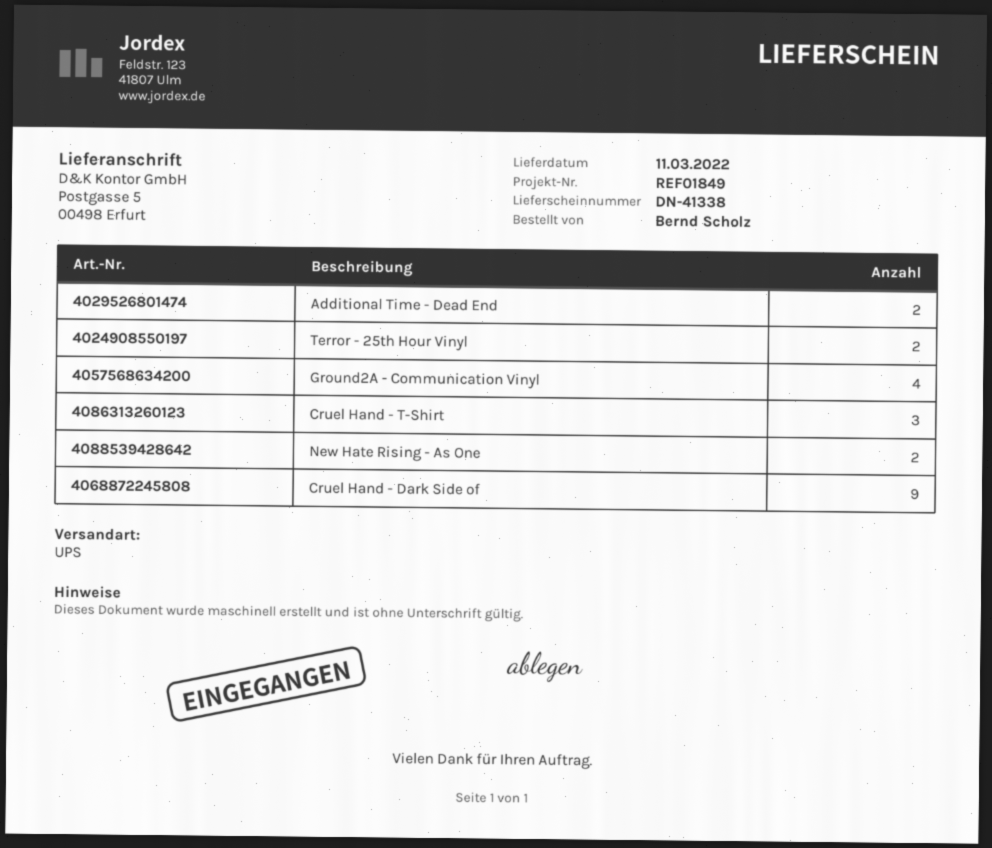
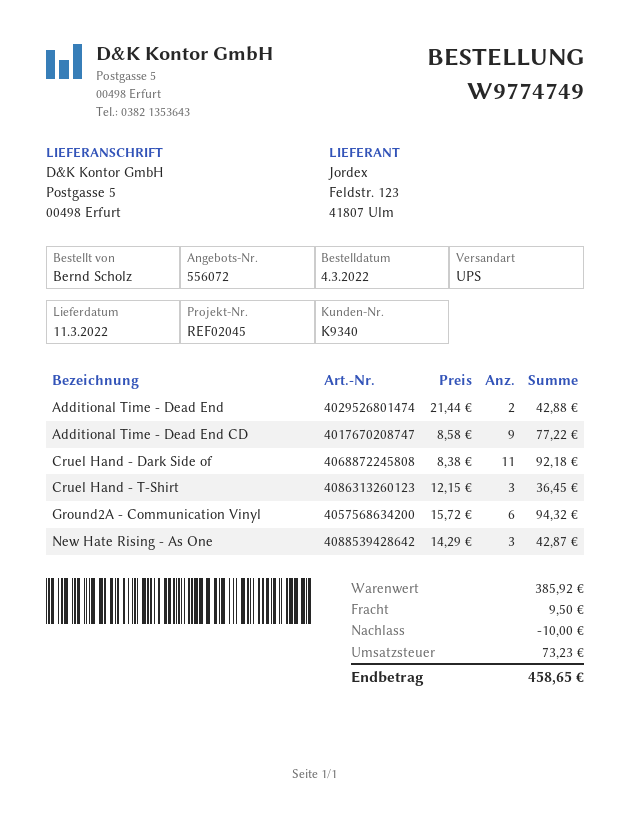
reference: REF01849 -> REF02045
Terror - 25th Hour Vinyl: 2 -> none
Ground2A - Communication Vinyl: 4 -> 6
New Hate Rising - As One: 2 -> 3
Cruel Hand - Dark Side of: 9 -> 11
Additional Time - Dead End CD: none -> 9

